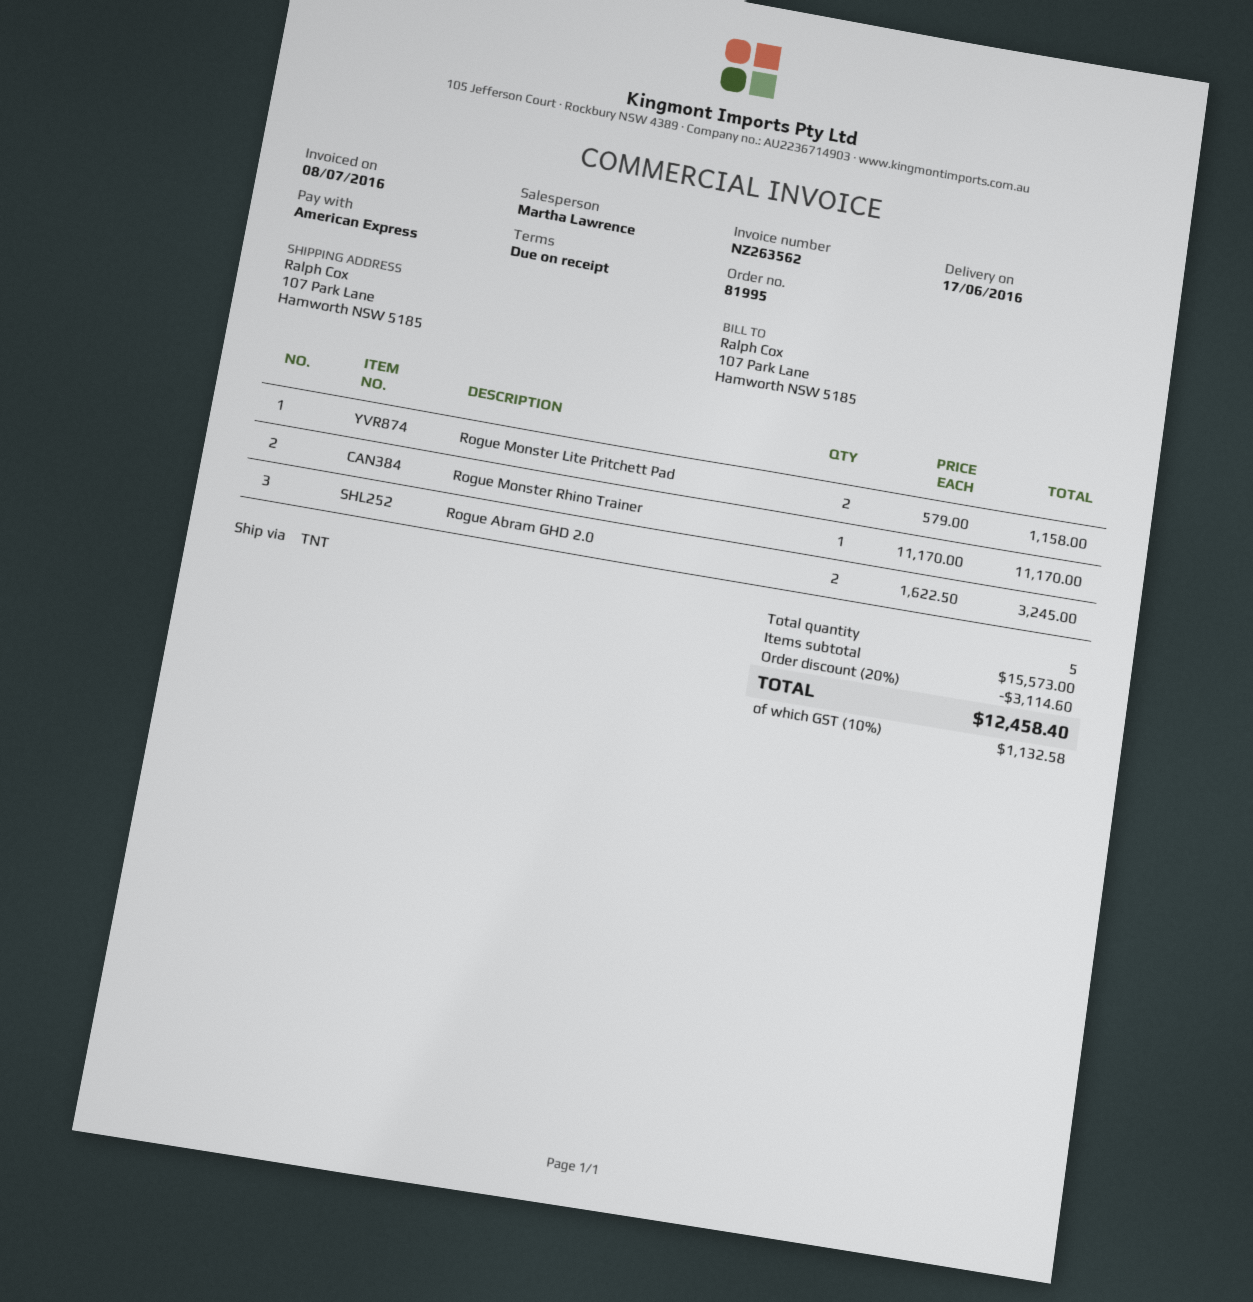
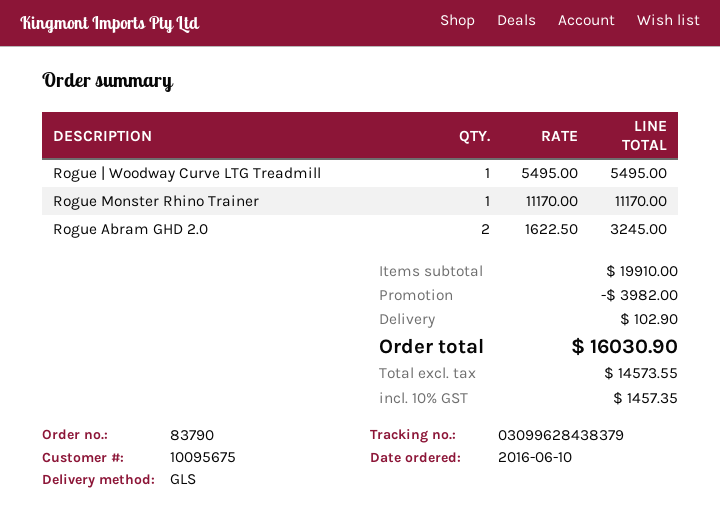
order number: 81995 -> 83790
shipping method: TNT -> GLS
Rogue Monster Lite Pritchett Pad: 2 x 579.00 = 1158.00 -> none
Rogue | Woodway Curve LTG Treadmill: none -> 1 x 5495.00 = 5495.00
subtotal: 15573.00 -> 19910.00
discount: 3114.60 -> 3982.00
shipping: none -> 102.90
tax: 10% = 1132.58 -> 10% = 1457.35
total: 12458.40 -> 16030.90

